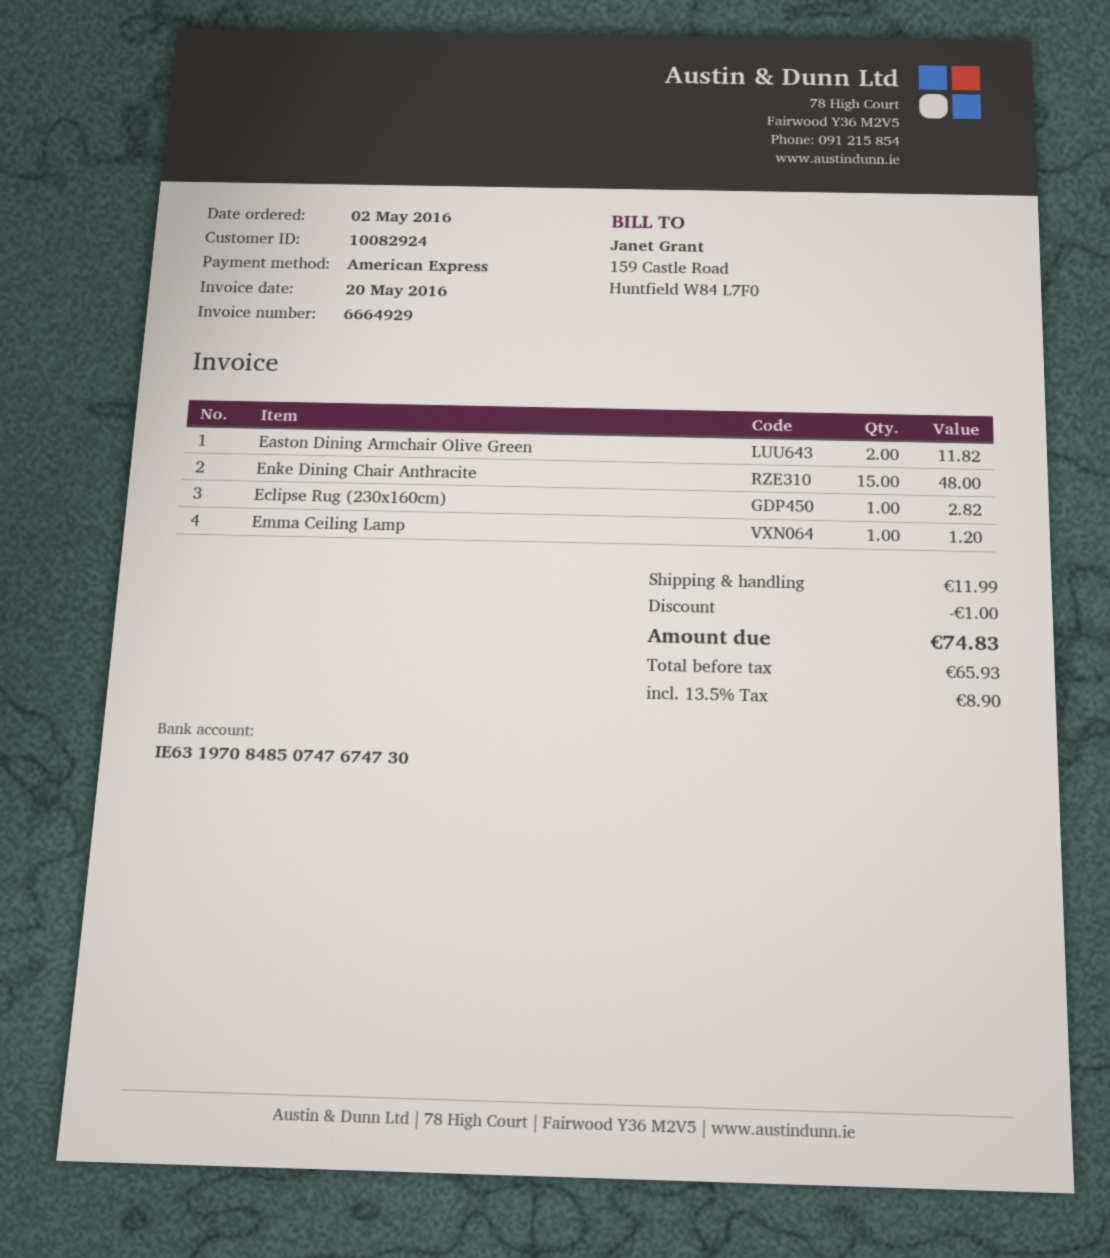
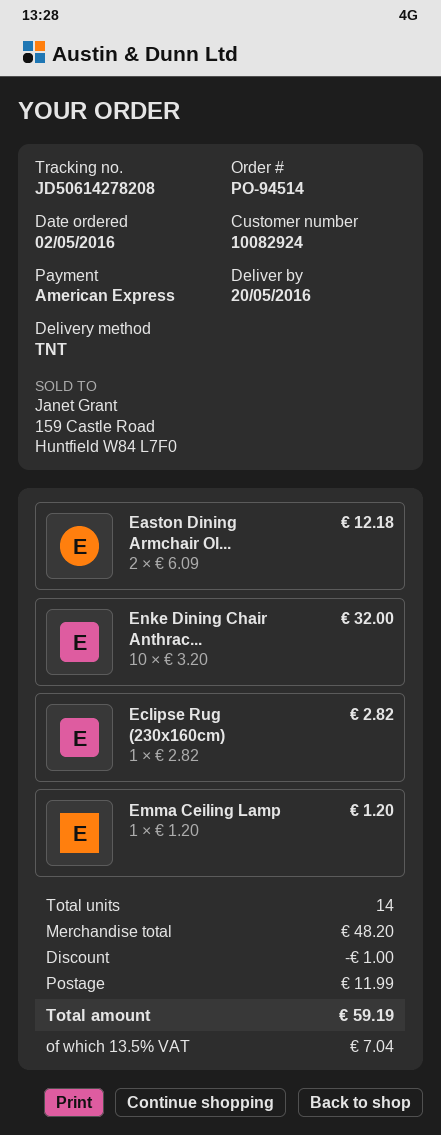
Easton Dining Armchair Olive Green: 2 for 11.82 -> 2 for 12.18
Enke Dining Chair Anthracite: 15 for 48.00 -> 10 for 32.00
tax: 13.5% = 8.90 -> 13.5% = 7.04
total: 74.83 -> 59.19

